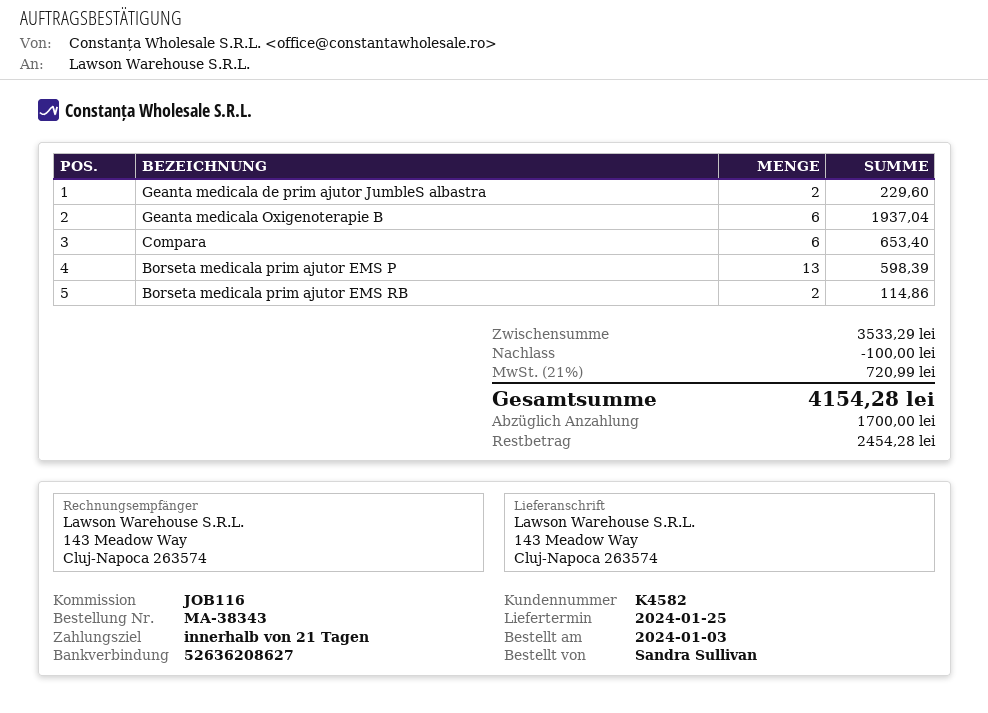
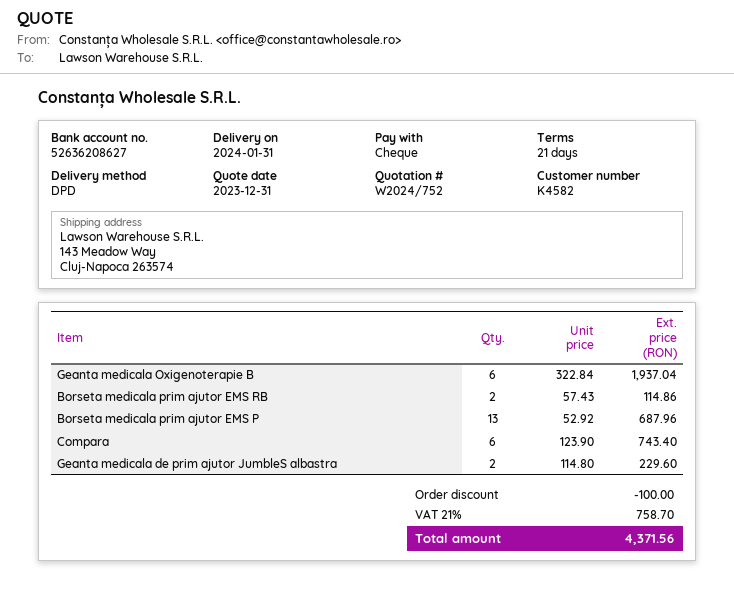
delivery date: 2024-01-25 -> 2024-01-31
Compara: 6 for 653.40 -> 6 for 743.40
Borseta medicala prim ajutor EMS P: 13 for 598.39 -> 13 for 687.96
tax: 21% = 720.99 -> 21% = 758.70
total: 4154.28 -> 4371.56

